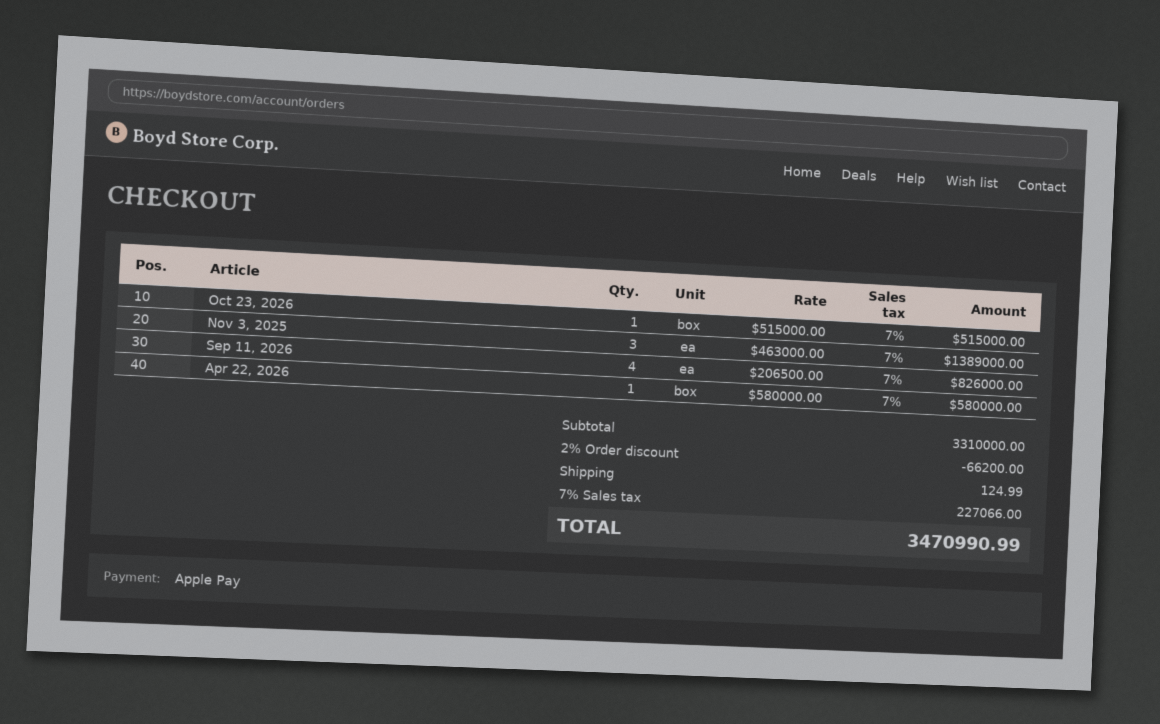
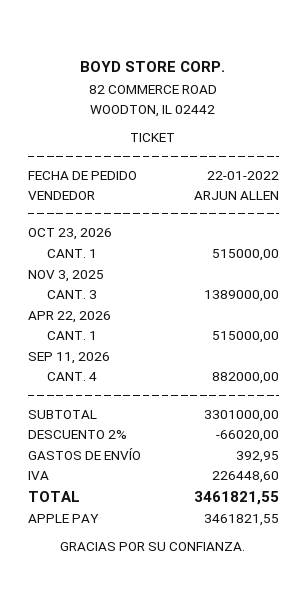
Sep 11, 2026: 4 for 826000.00 -> 4 for 882000.00
Apr 22, 2026: 1 for 580000.00 -> 1 for 515000.00
subtotal: 3310000.00 -> 3301000.00
discount: 2% = 66200.00 -> 2% = 66020.00
shipping: 124.99 -> 392.95
tax: 227066.00 -> 226448.60
total: 3470990.99 -> 3461821.55

